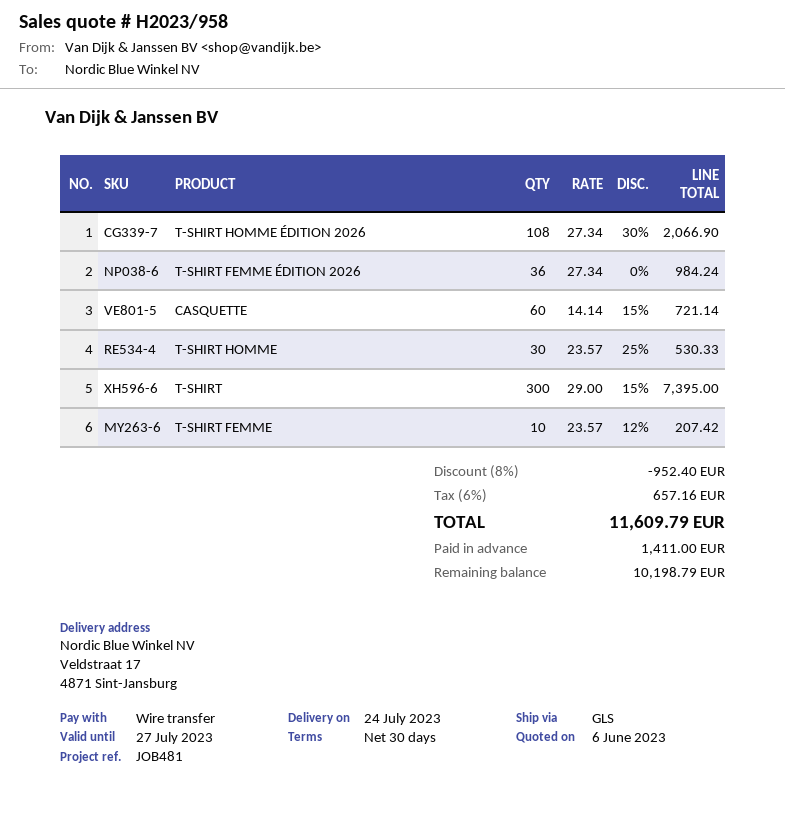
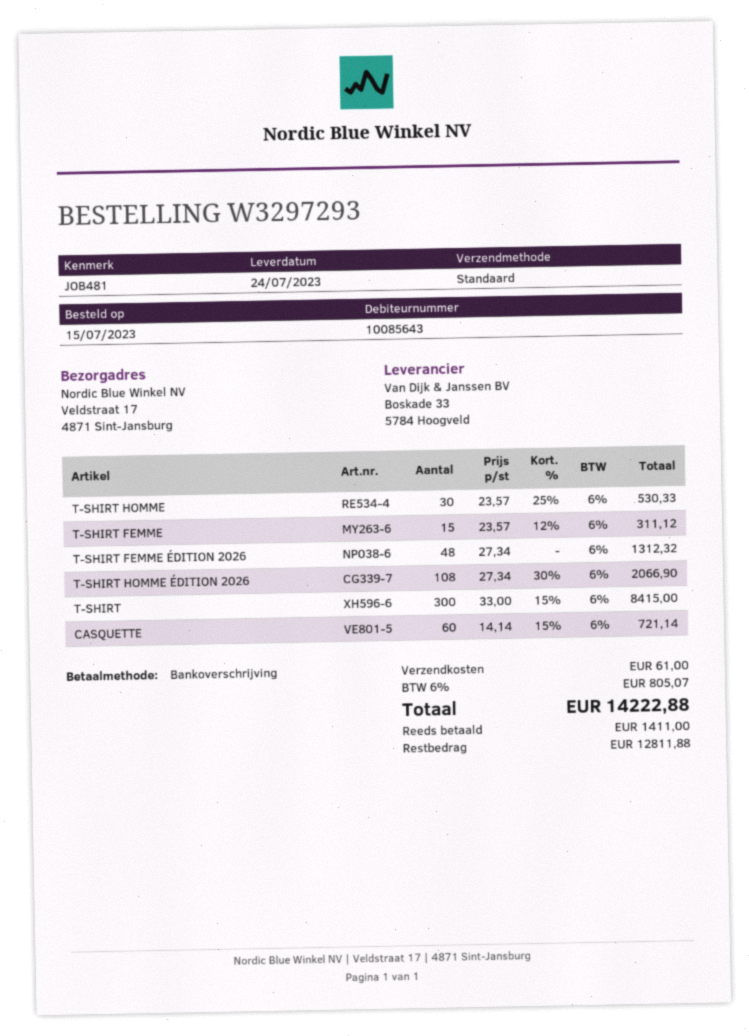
shipping method: GLS -> standard
T-SHIRT FEMME ÉDITION 2026: 36 x 27.34 = 984.24 -> 48 x 27.34 = 1312.32
T-SHIRT: 300 x 29.00 - 15% = 7395.00 -> 300 x 33.00 - 15% = 8415.00
T-SHIRT FEMME: 10 x 23.57 - 12% = 207.42 -> 15 x 23.57 - 12% = 311.12
discount: 8% = 952.40 -> none
shipping: none -> 61.00
tax: 6% = 657.16 -> 6% = 805.07
total: 11609.79 -> 14222.88
balance: 10198.79 -> 12811.88

